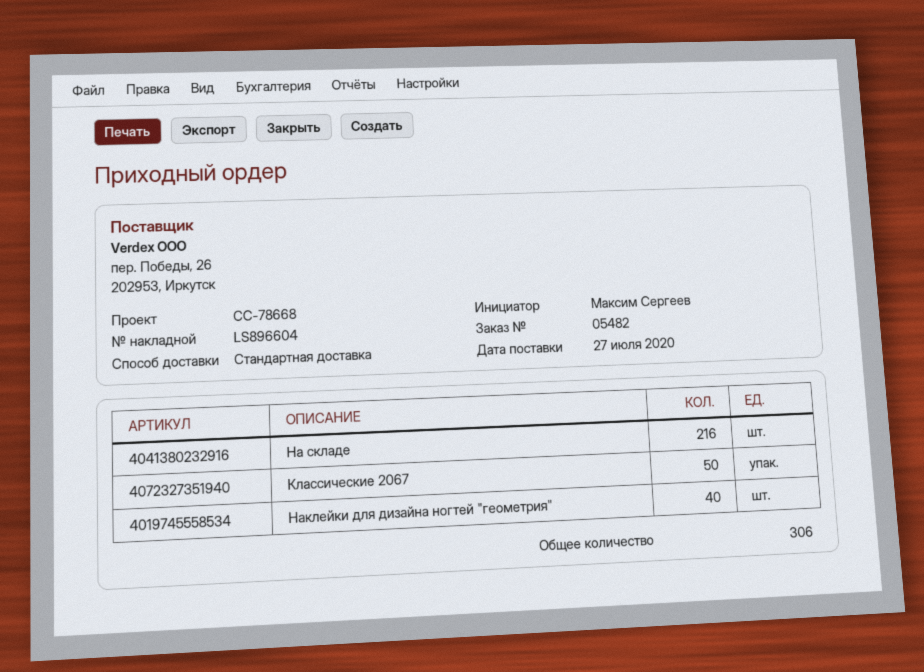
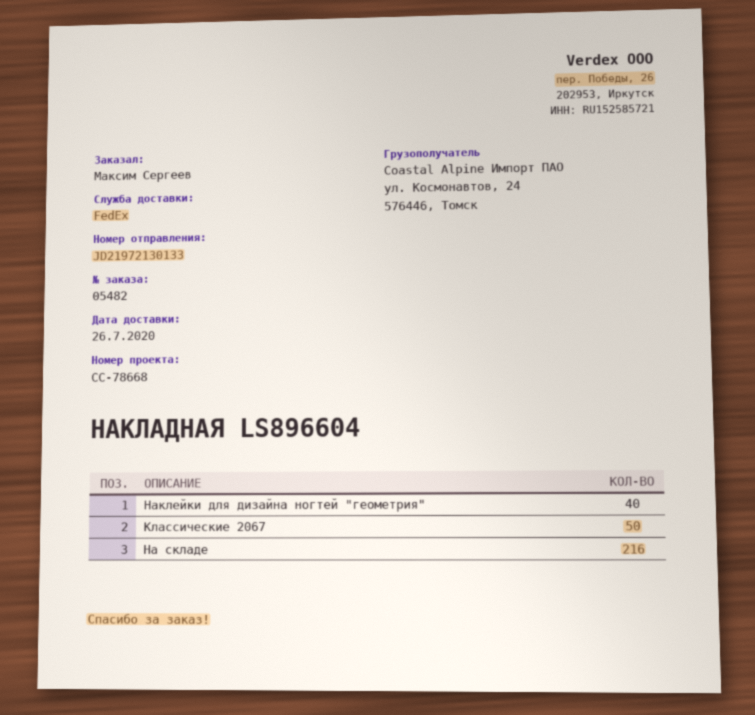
delivery date: 2020-07-27 -> 2020-07-26
shipping method: standard -> FedEx

